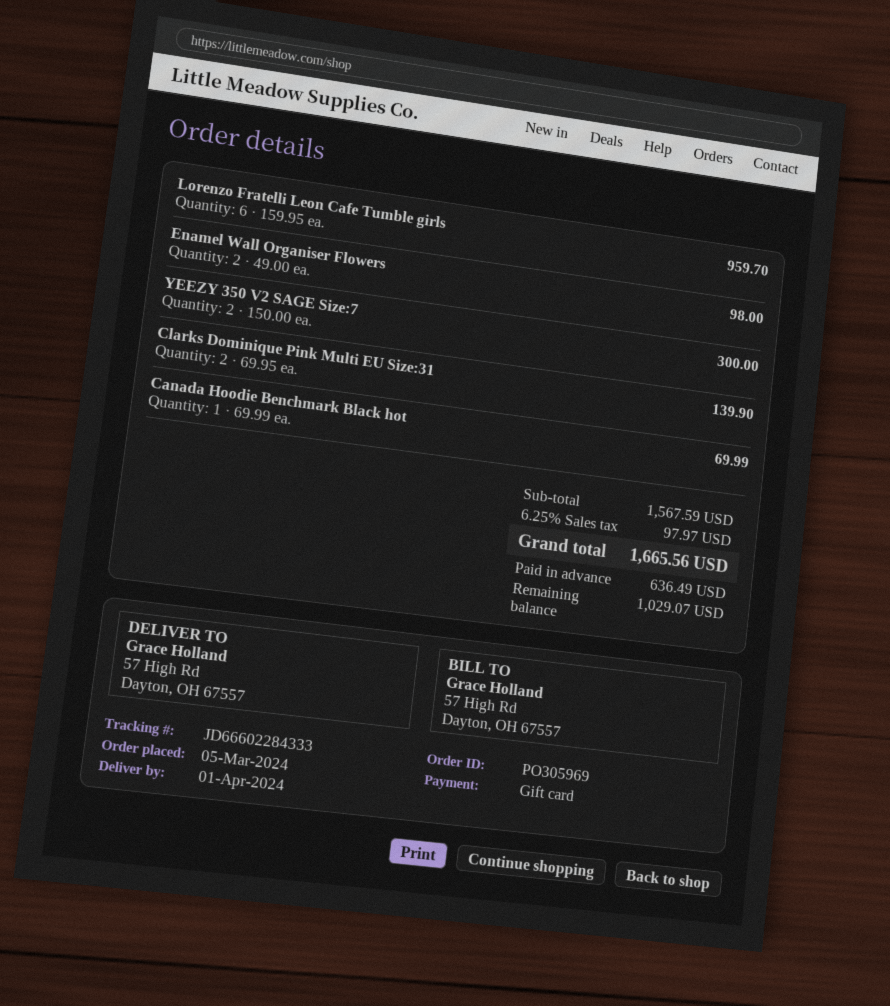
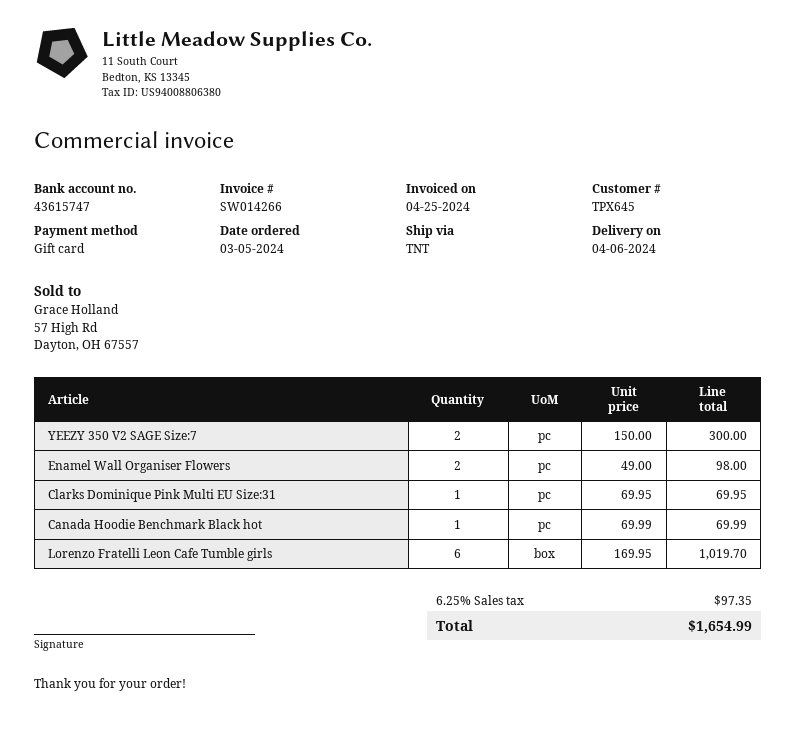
delivery date: 2024-04-01 -> 2024-04-06
Lorenzo Fratelli Leon Cafe Tumble girls: 6 x 159.95 = 959.70 -> 6 x 169.95 = 1019.70
Clarks Dominique Pink Multi EU Size:31: 2 x 69.95 = 139.90 -> 1 x 69.95 = 69.95
tax: 6.25% = 97.97 -> 6.25% = 97.35
total: 1665.56 -> 1654.99

